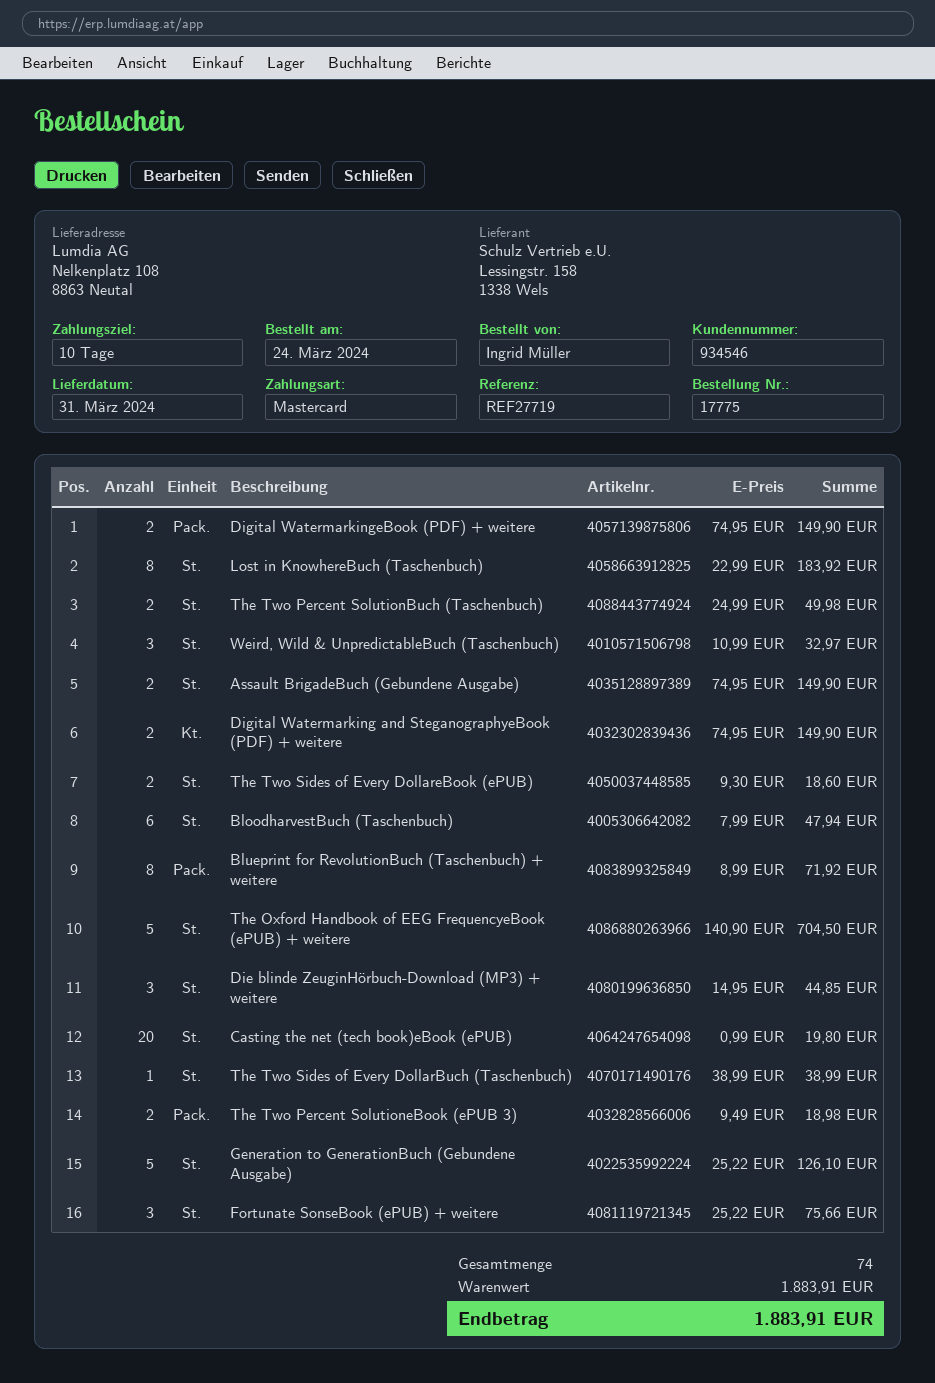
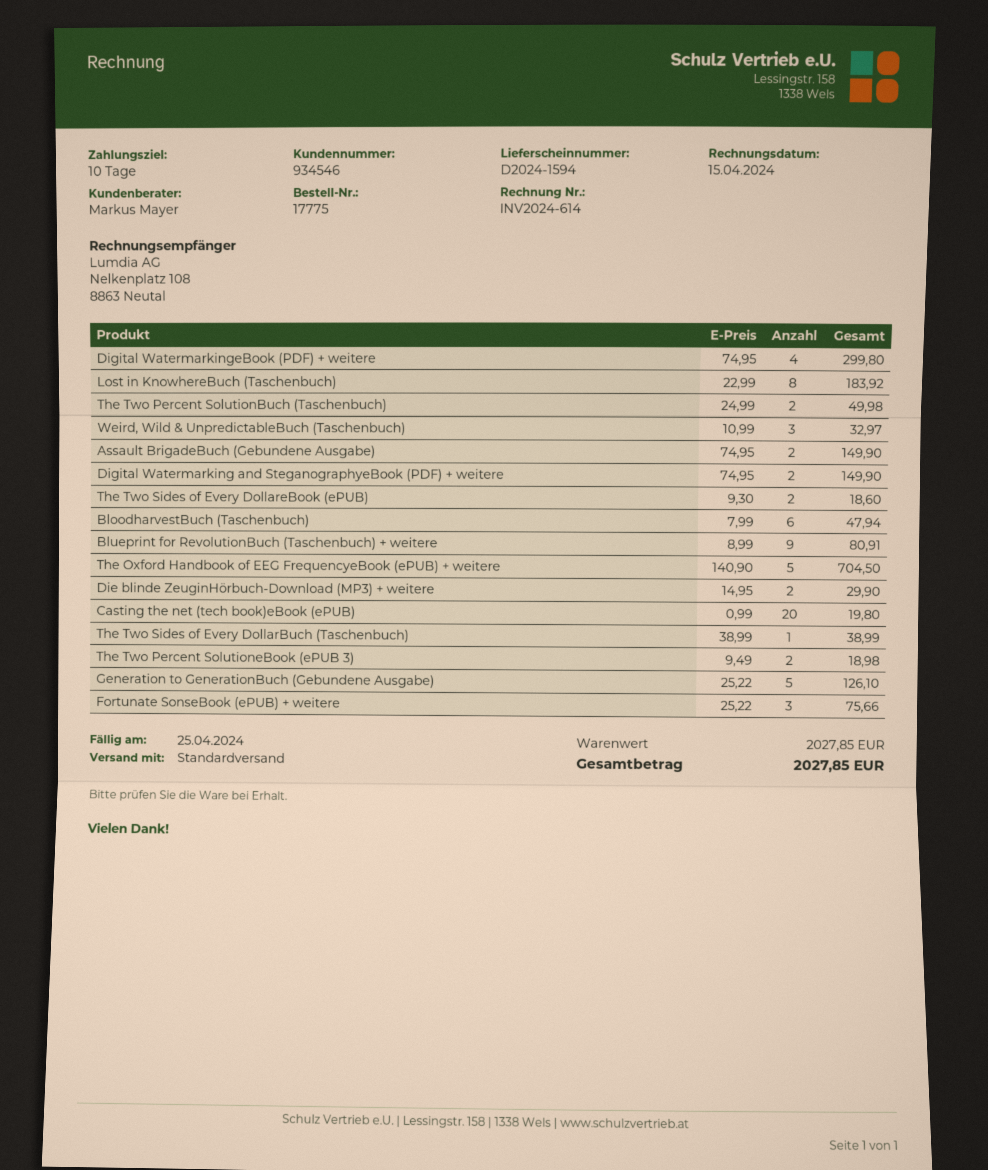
Digital WatermarkingeBook (PDF) + weitere: 2 x 74.95 = 149.90 -> 4 x 74.95 = 299.80
Blueprint for RevolutionBuch (Taschenbuch) + weitere: 8 x 8.99 = 71.92 -> 9 x 8.99 = 80.91
Die blinde ZeuginHörbuch-Download (MP3) + weitere: 3 x 14.95 = 44.85 -> 2 x 14.95 = 29.90
subtotal: 1883.91 -> 2027.85
total: 1883.91 -> 2027.85

